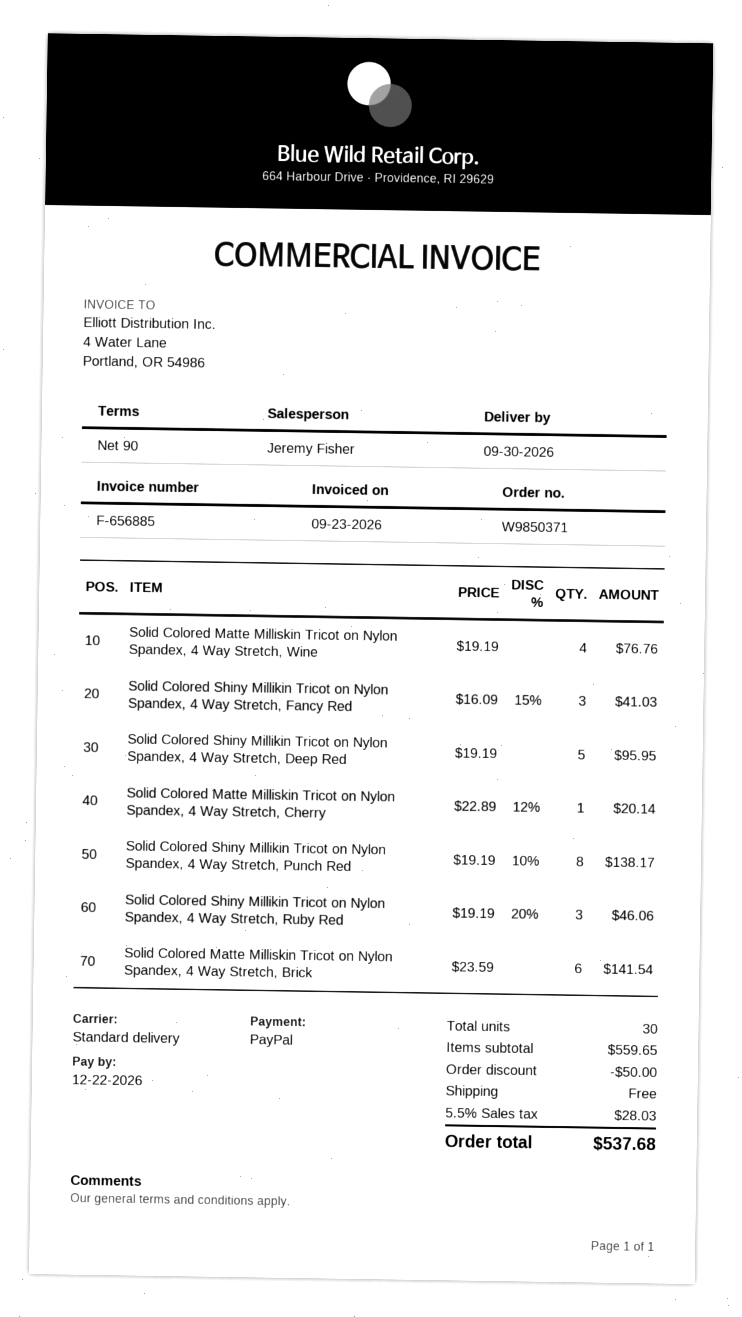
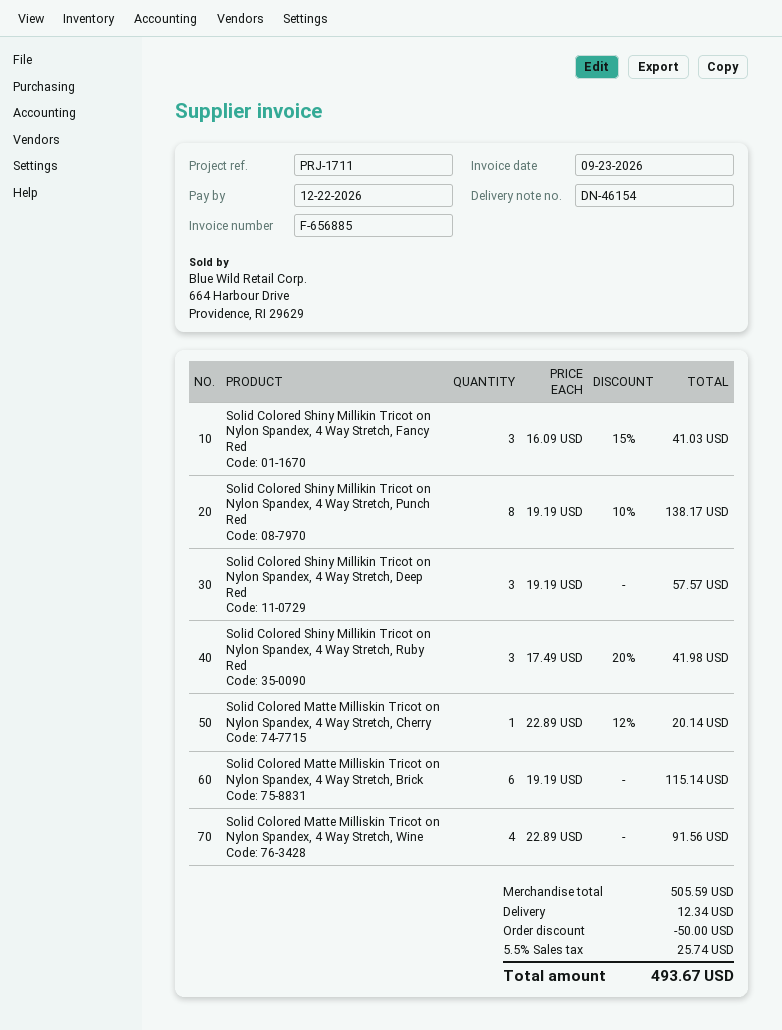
Solid Colored Matte Milliskin Tricot on Nylon Spandex, 4 Way Stretch, Wine: 4 x 19.19 = 76.76 -> 4 x 22.89 = 91.56
Solid Colored Shiny Millikin Tricot on Nylon Spandex, 4 Way Stretch, Deep Red: 5 x 19.19 = 95.95 -> 3 x 19.19 = 57.57
Solid Colored Shiny Millikin Tricot on Nylon Spandex, 4 Way Stretch, Ruby Red: 3 x 19.19 - 20% = 46.06 -> 3 x 17.49 - 20% = 41.98
Solid Colored Matte Milliskin Tricot on Nylon Spandex, 4 Way Stretch, Brick: 6 x 23.59 = 141.54 -> 6 x 19.19 = 115.14
subtotal: 559.65 -> 505.59
shipping: 0.00 -> 12.34
tax: 5.5% = 28.03 -> 5.5% = 25.74
total: 537.68 -> 493.67

